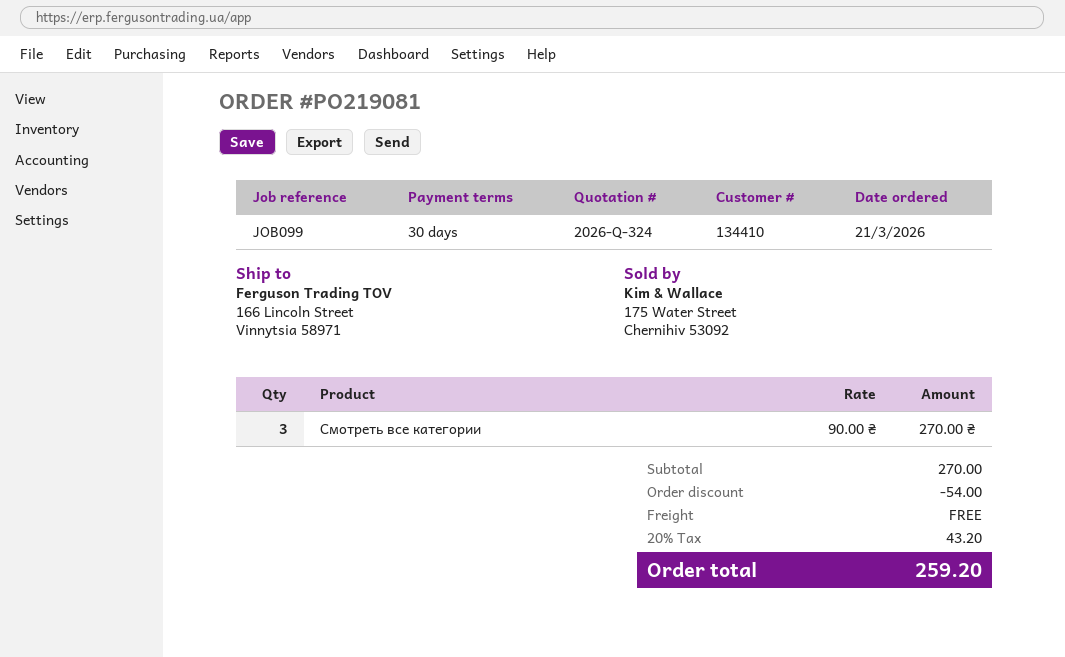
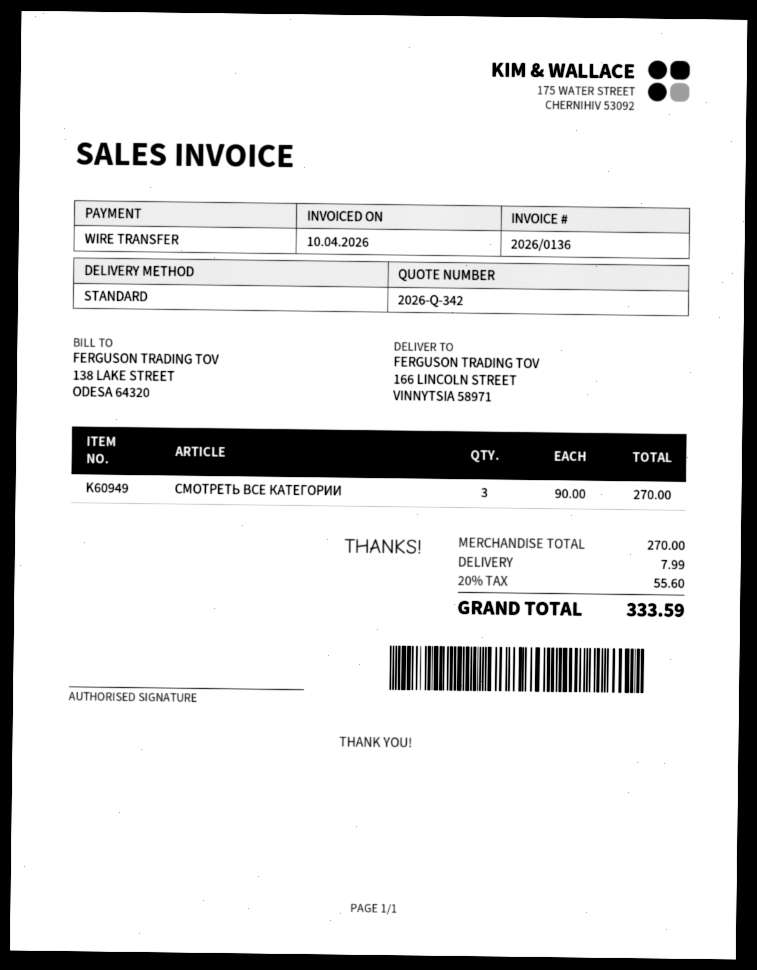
quote number: 2026-Q-324 -> 2026-Q-342
discount: 54.00 -> none
shipping: 0.00 -> 7.99
tax: 20% = 43.20 -> 20% = 55.60
total: 259.20 -> 333.59

